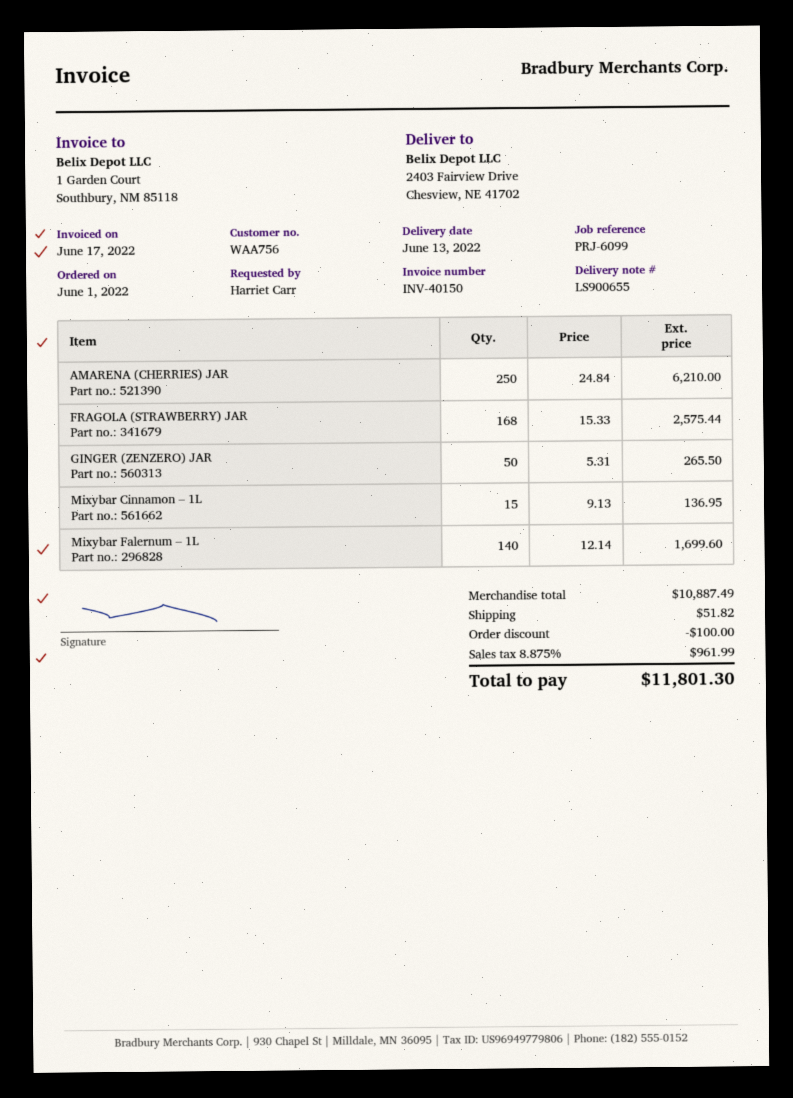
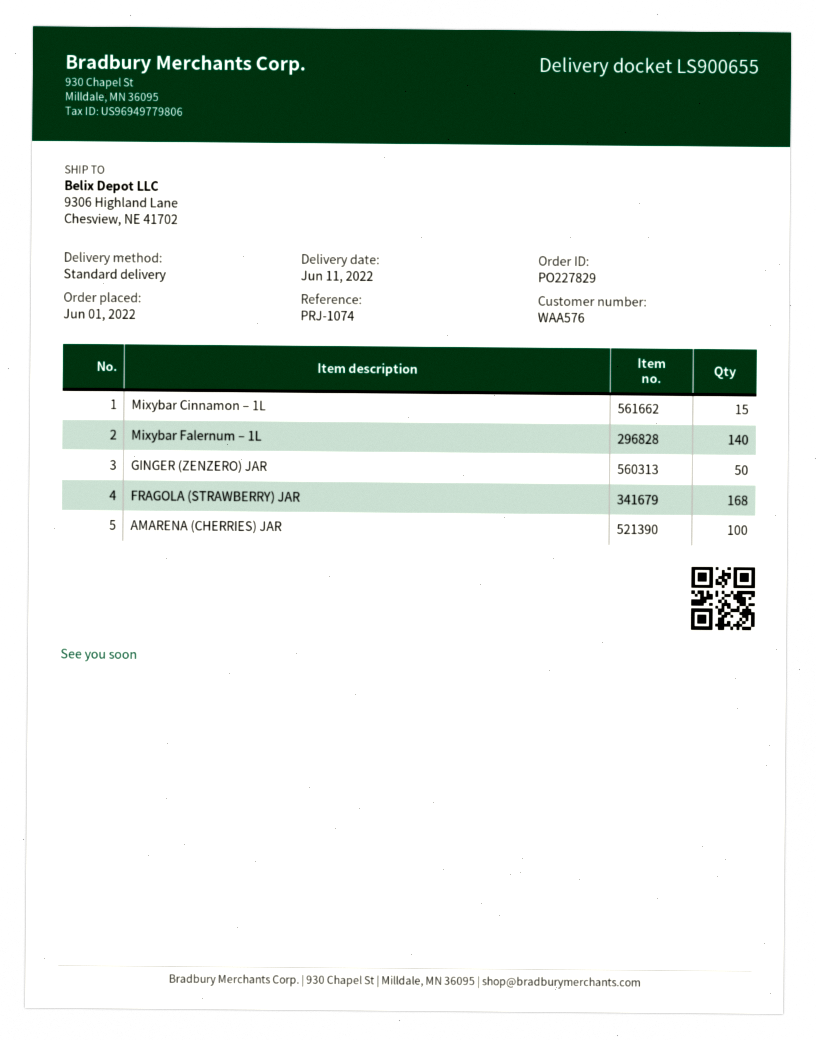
delivery date: 2022-06-13 -> 2022-06-11
customer number: WAA756 -> WAA576
reference: PRJ-6099 -> PRJ-1074
ship to: 2403 Fairview Drive, Chesview, NE 41702 -> 9306 Highland Lane, Chesview, NE 41702
AMARENA (CHERRIES) JAR: 250 -> 100

